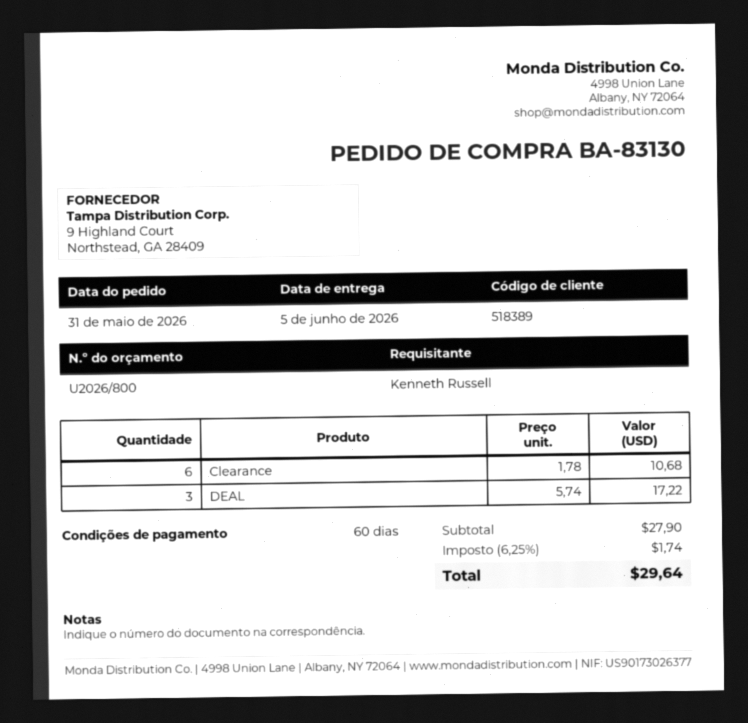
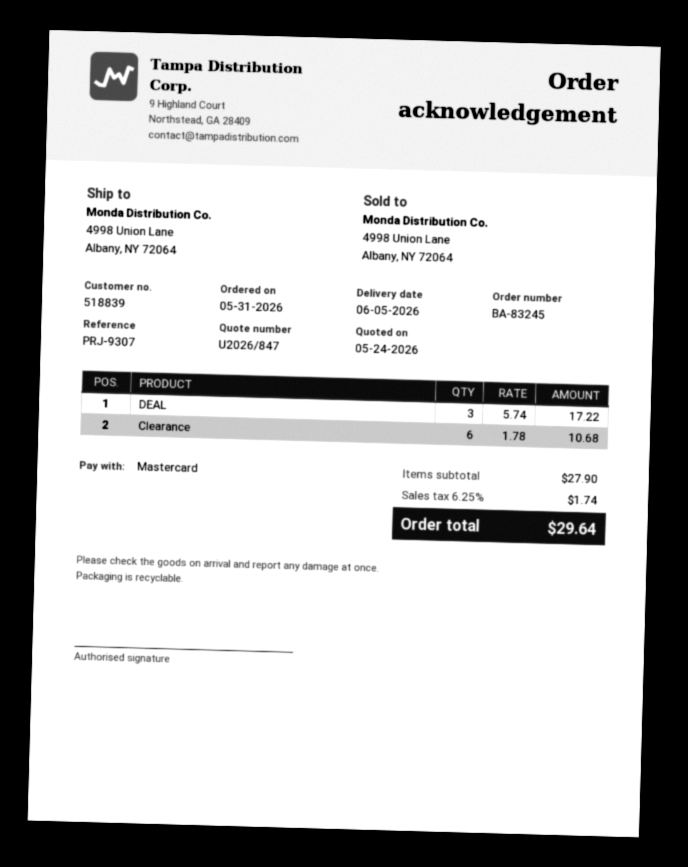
quote number: U2026/800 -> U2026/847
order number: BA-83130 -> BA-83245
customer number: 518389 -> 518839

